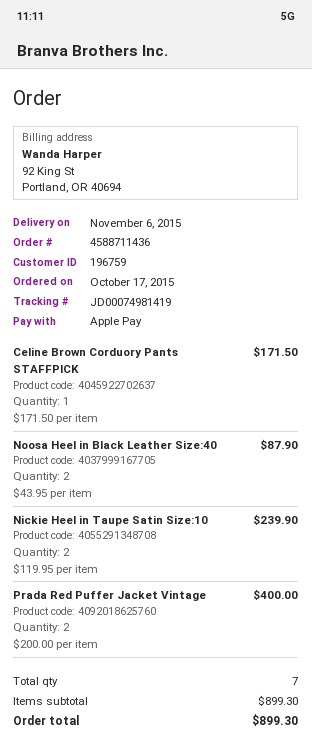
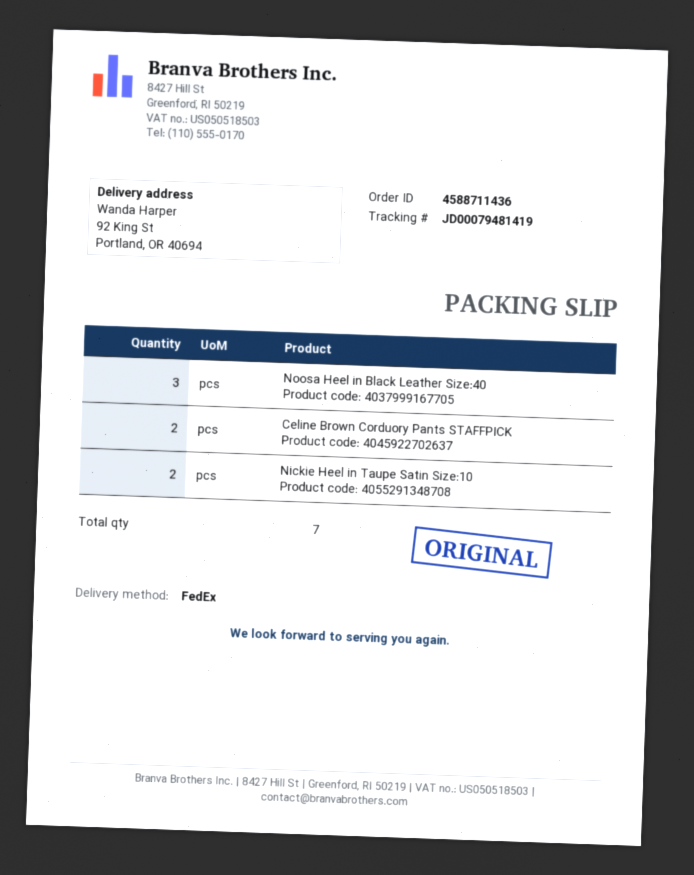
tracking number: JD00074981419 -> JD00079481419
Celine Brown Corduory Pants STAFFPICK: 1 -> 2
Noosa Heel in Black Leather Size:40: 2 -> 3
Prada Red Puffer Jacket Vintage: 2 -> none

